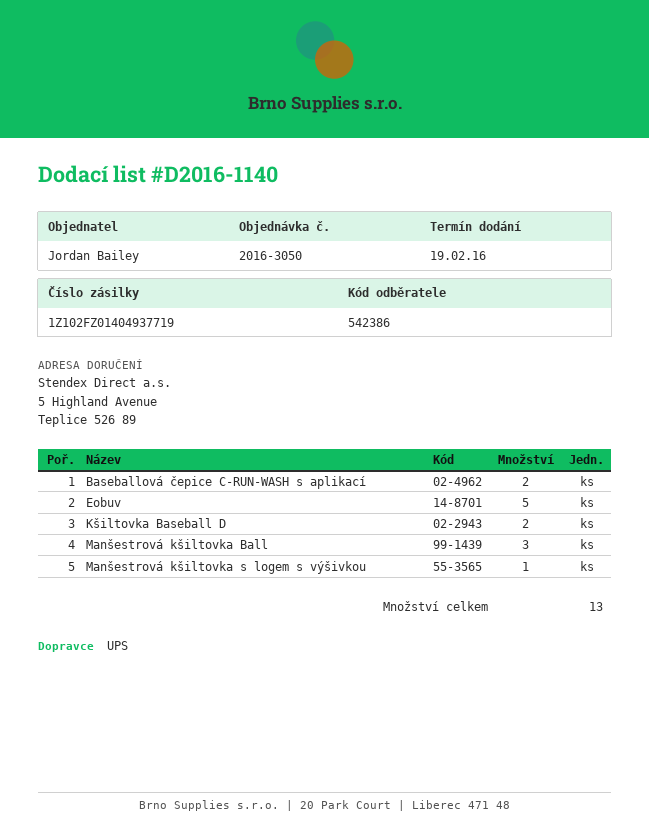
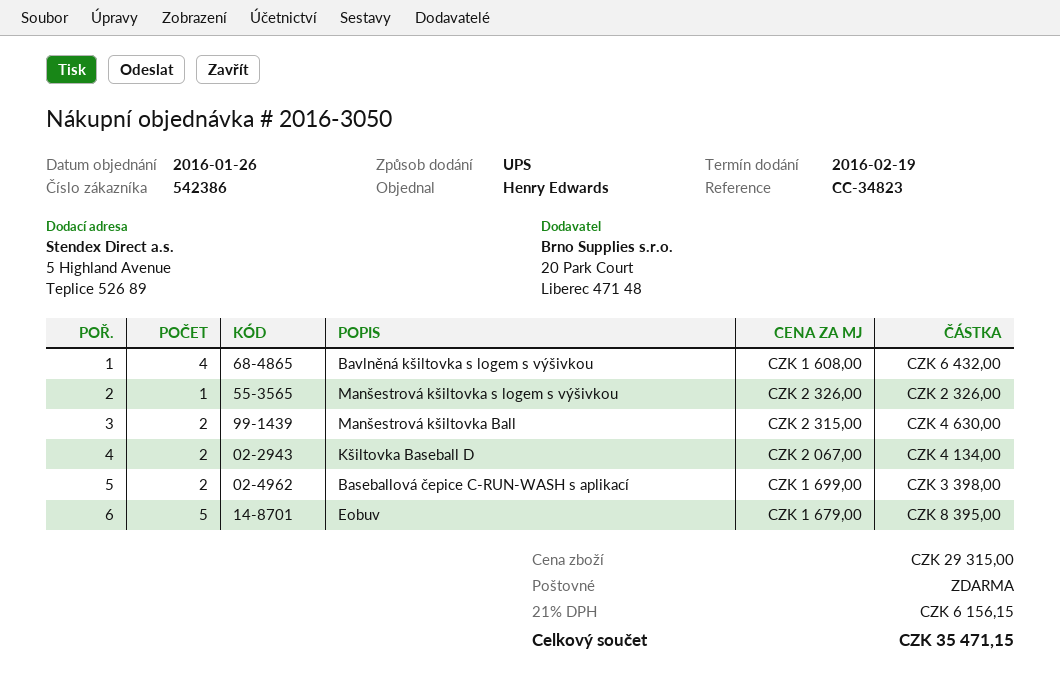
ordered by: Jordan Bailey -> Henry Edwards
Manšestrová kšiltovka Ball: 3 -> 2
Bavlněná kšiltovka s logem s výšivkou: none -> 4

